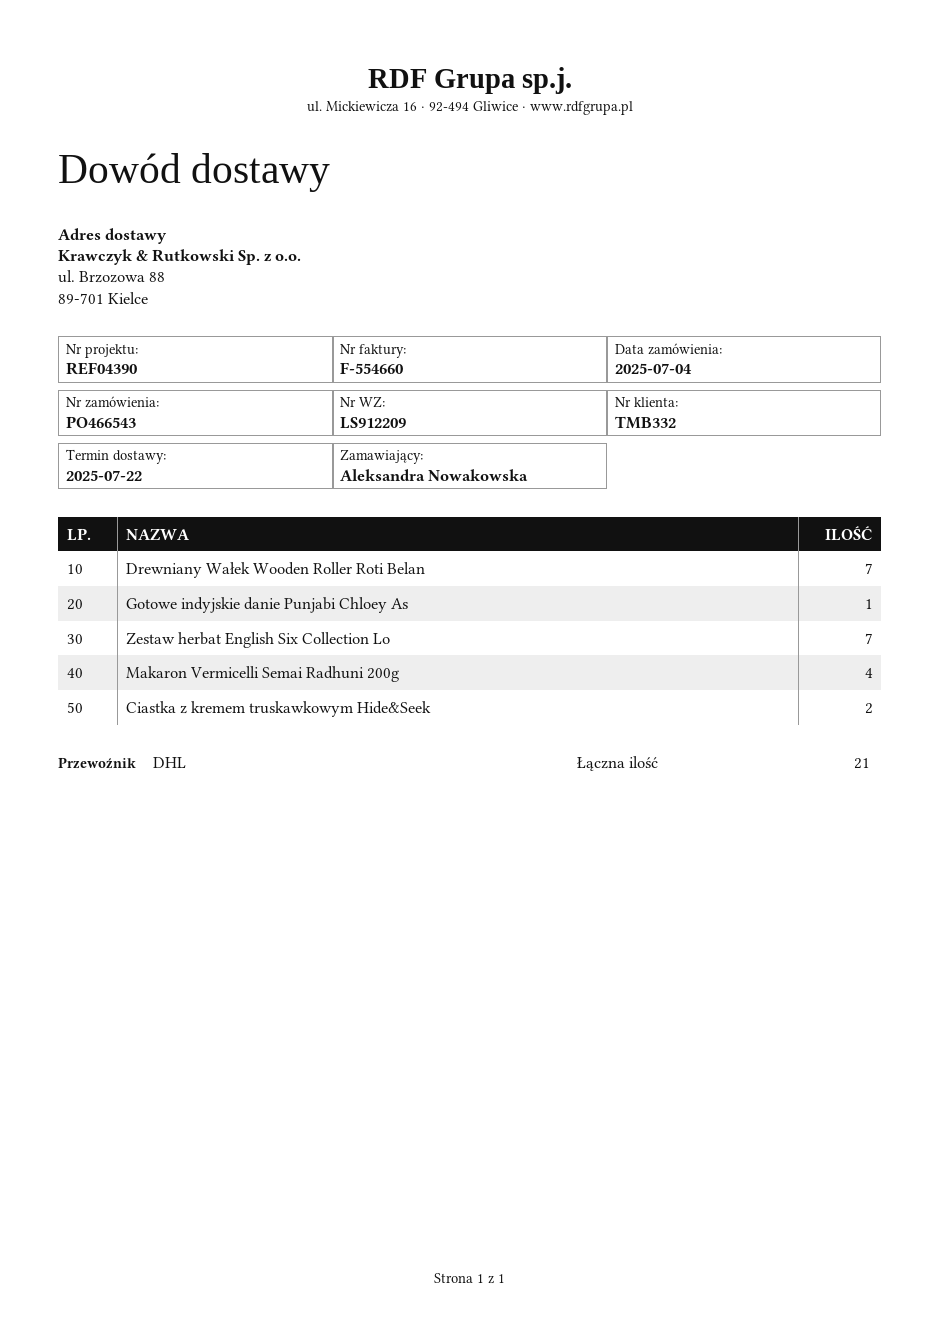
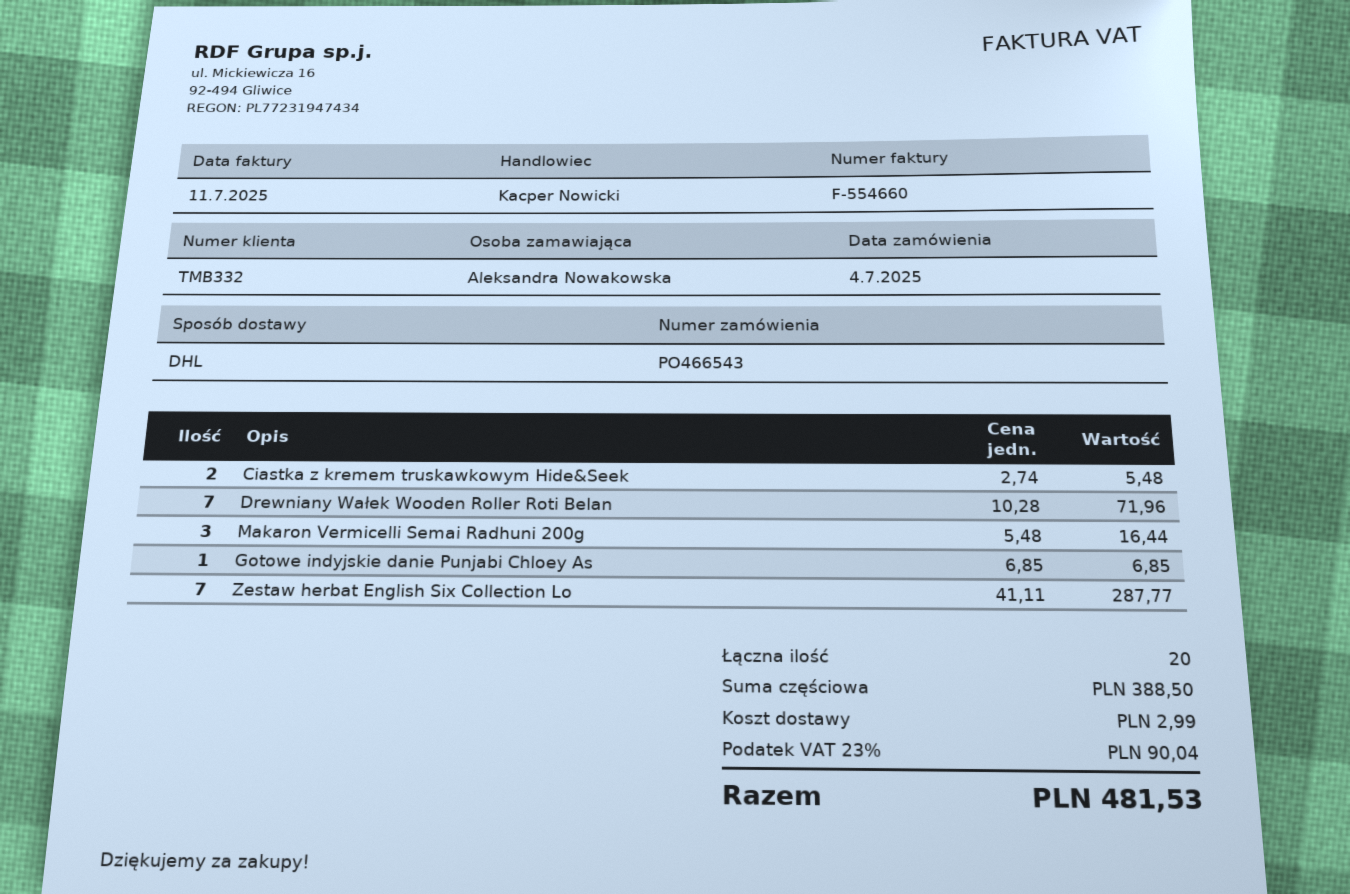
Makaron Vermicelli Semai Radhuni 200g: 4 -> 3
total quantity: 21 -> 20

